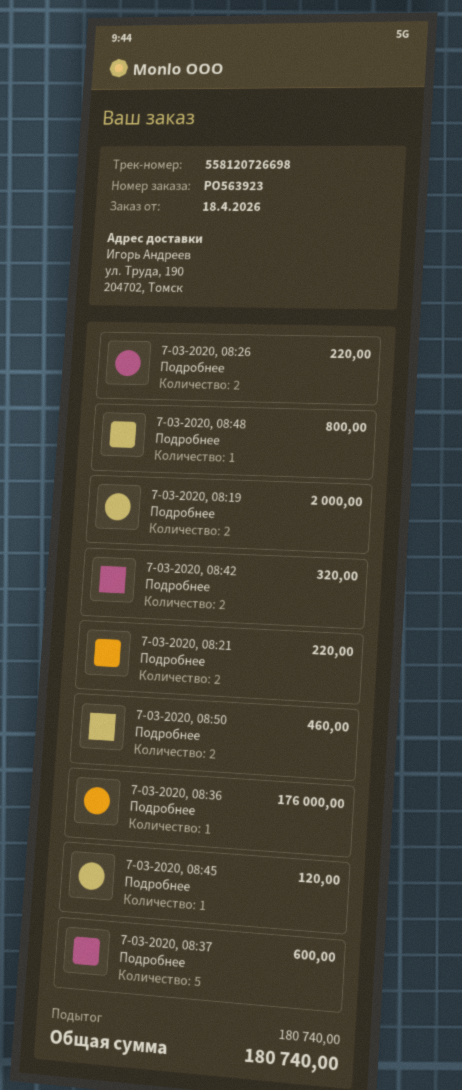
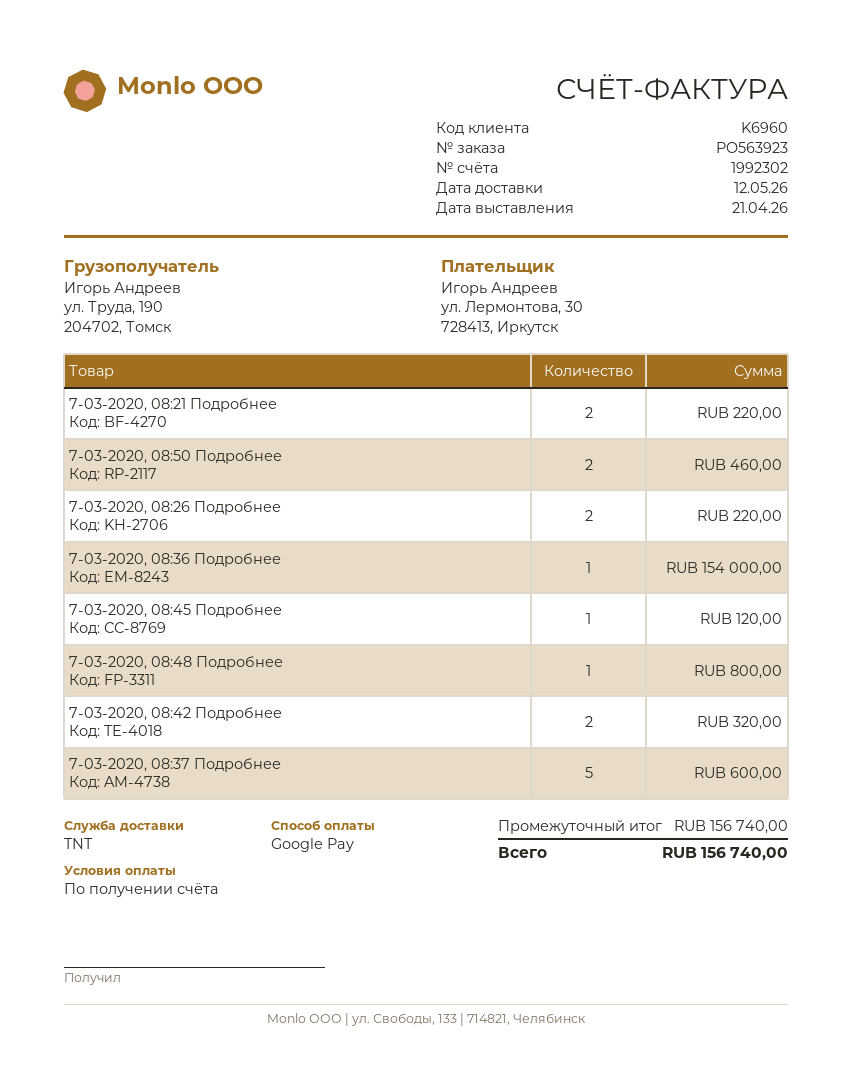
7-03-2020, 08:19 Подробнее: 2 for 2000.00 -> none
7-03-2020, 08:36 Подробнее: 1 for 176000.00 -> 1 for 154000.00
subtotal: 180740.00 -> 156740.00
total: 180740.00 -> 156740.00

